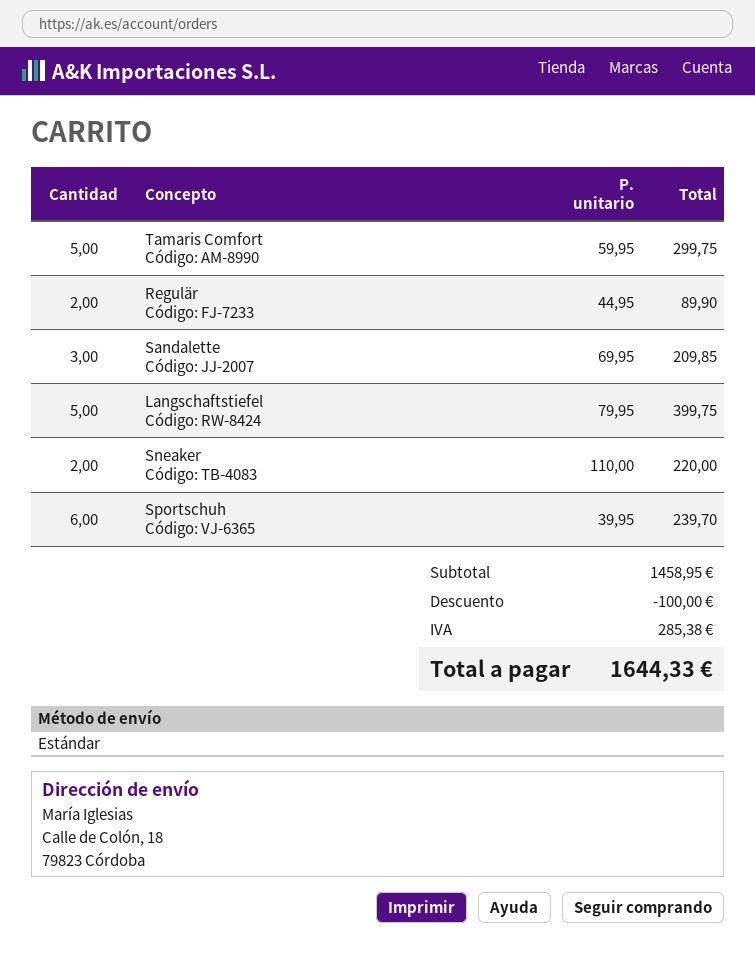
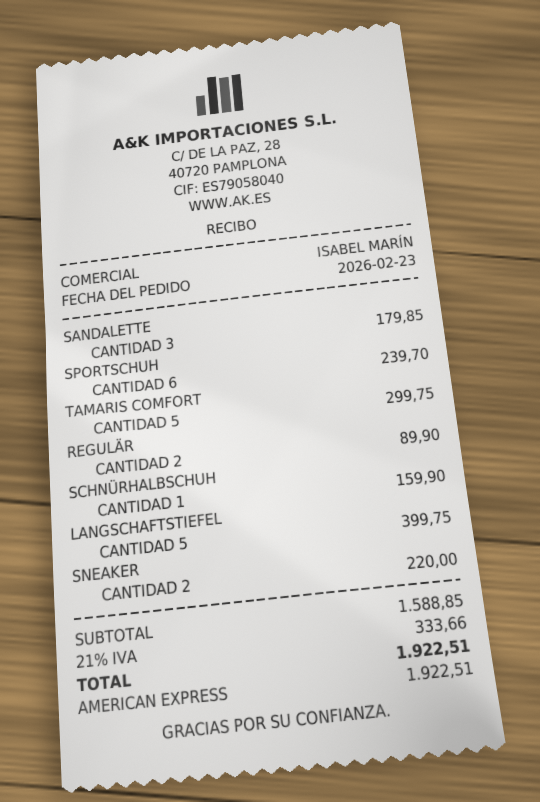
Sandalette: 3 for 209.85 -> 3 for 179.85
SCHNÜRHALBSCHUH: none -> 1 for 159.90
subtotal: 1458.95 -> 1588.85
discount: 100.00 -> none
tax: 285.38 -> 333.66
total: 1644.33 -> 1922.51

